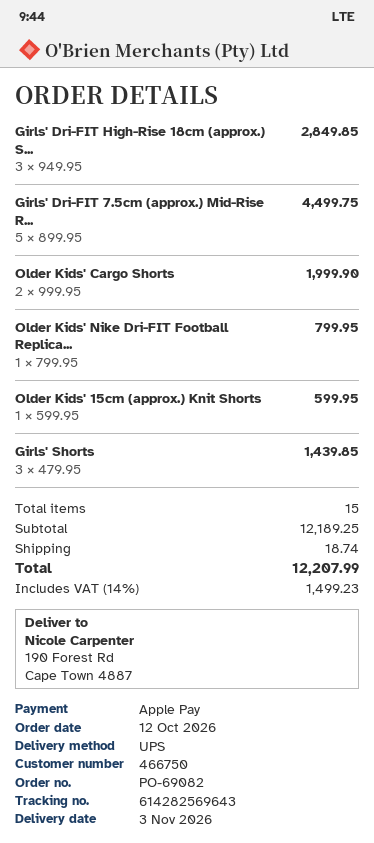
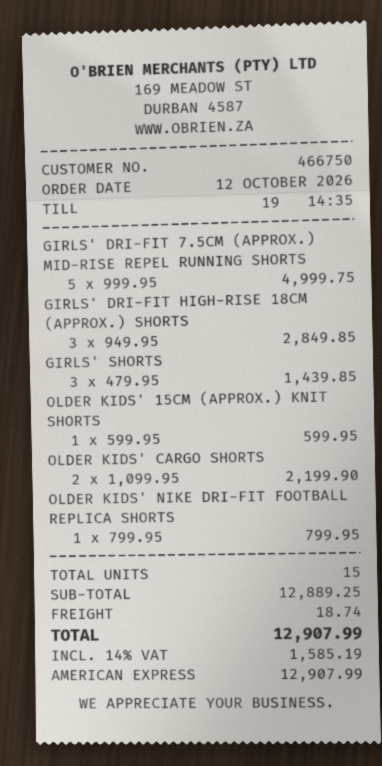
payment method: Apple Pay -> American Express
Girls' Dri-FIT 7.5cm (approx.) Mid-Rise R...: 5 x 899.95 = 4499.75 -> 5 x 999.95 = 4999.75
Older Kids' Cargo Shorts: 2 x 999.95 = 1999.90 -> 2 x 1099.95 = 2199.90
subtotal: 12189.25 -> 12889.25
tax: 14% = 1499.23 -> 14% = 1585.19
total: 12207.99 -> 12907.99

